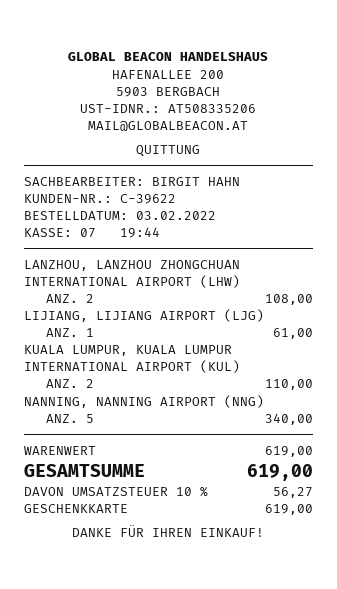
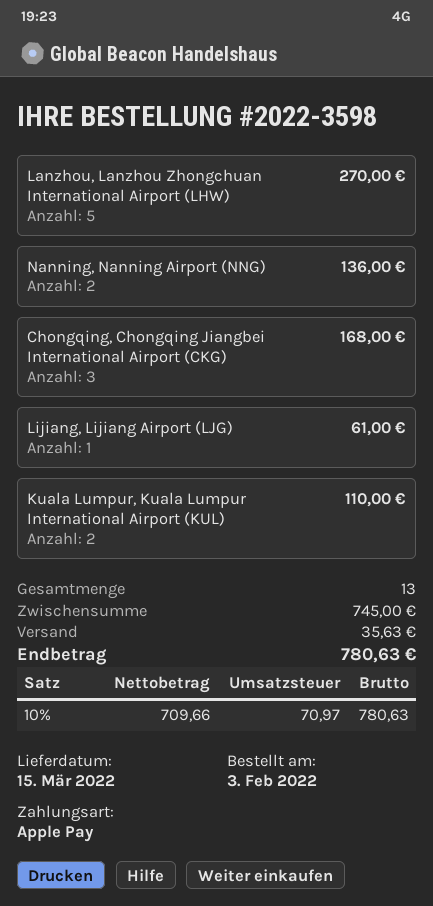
payment method: gift card -> Apple Pay
LANZHOU, LANZHOU ZHONGCHUAN INTERNATIONAL AIRPORT (LHW): 2 for 108.00 -> 5 for 270.00
NANNING, NANNING AIRPORT (NNG): 5 for 340.00 -> 2 for 136.00
Chongqing, Chongqing Jiangbei International Airport (CKG): none -> 3 for 168.00
subtotal: 619.00 -> 745.00
shipping: none -> 35.63
tax: 10% = 56.27 -> 10% = 70.97
total: 619.00 -> 780.63

